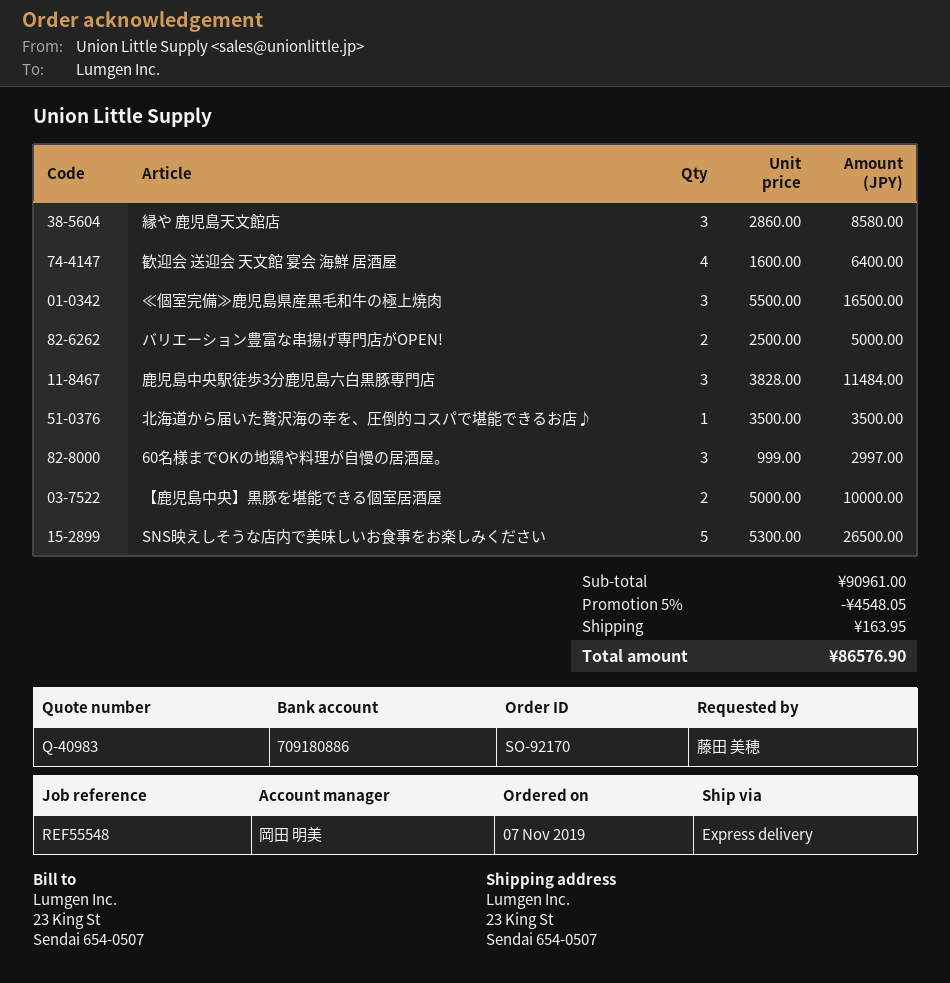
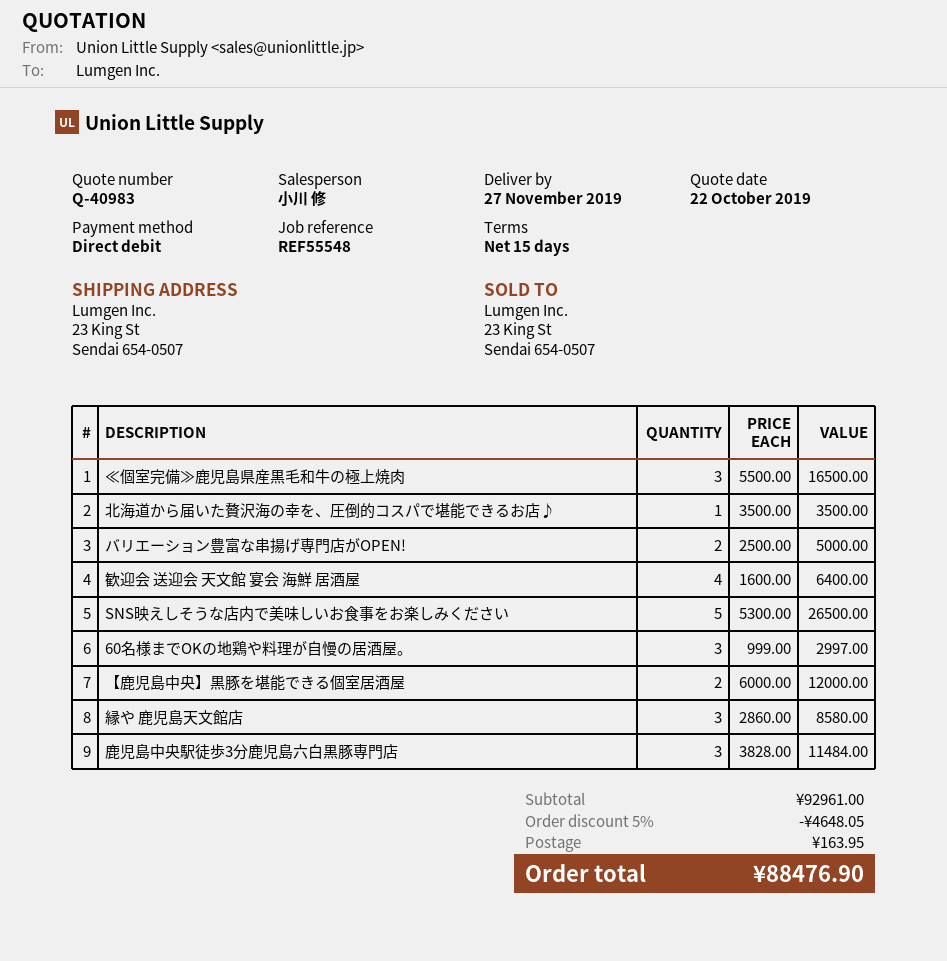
sales rep: 岡田 明美 -> 小川 修
【鹿児島中央】黒豚を堪能できる個室居酒屋: 2 x 5000.00 = 10000.00 -> 2 x 6000.00 = 12000.00
subtotal: 90961.00 -> 92961.00
discount: 5% = 4548.05 -> 5% = 4648.05
total: 86576.90 -> 88476.90

